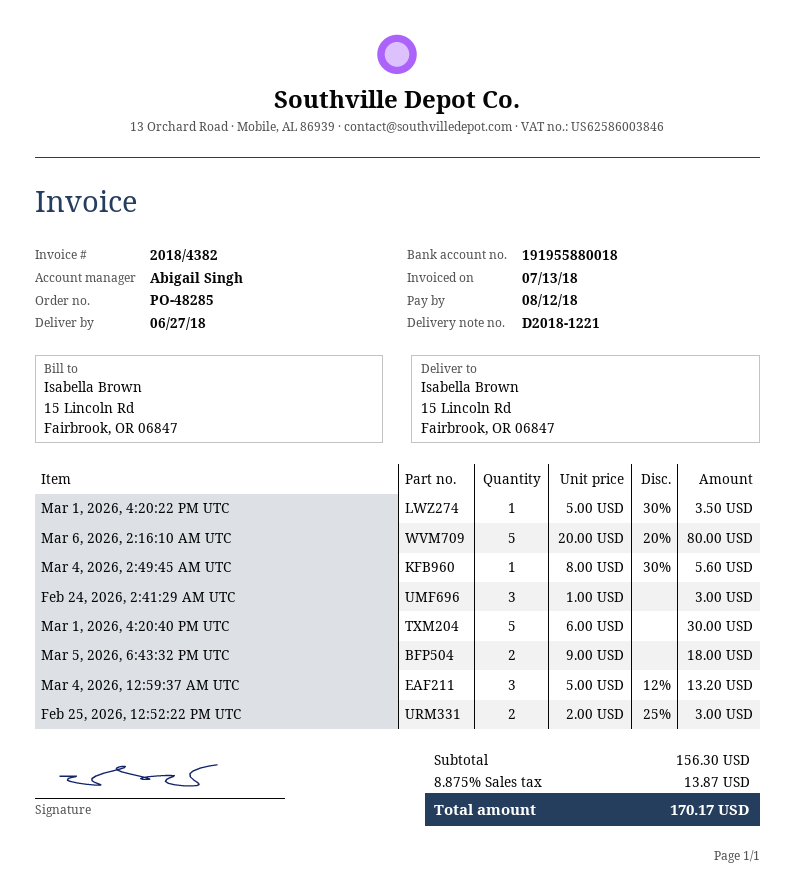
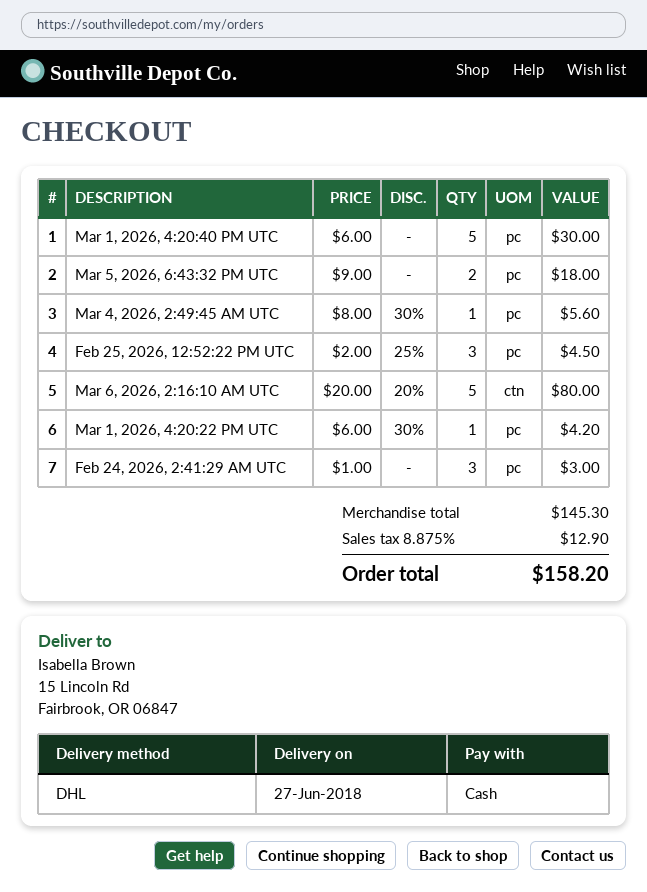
Mar 1, 2026, 4:20:22 PM UTC: 1 x 5.00 - 30% = 3.50 -> 1 x 6.00 - 30% = 4.20
Mar 4, 2026, 12:59:37 AM UTC: 3 x 5.00 - 12% = 13.20 -> none
Feb 25, 2026, 12:52:22 PM UTC: 2 x 2.00 - 25% = 3.00 -> 3 x 2.00 - 25% = 4.50
subtotal: 156.30 -> 145.30
tax: 8.875% = 13.87 -> 8.875% = 12.90
total: 170.17 -> 158.20

